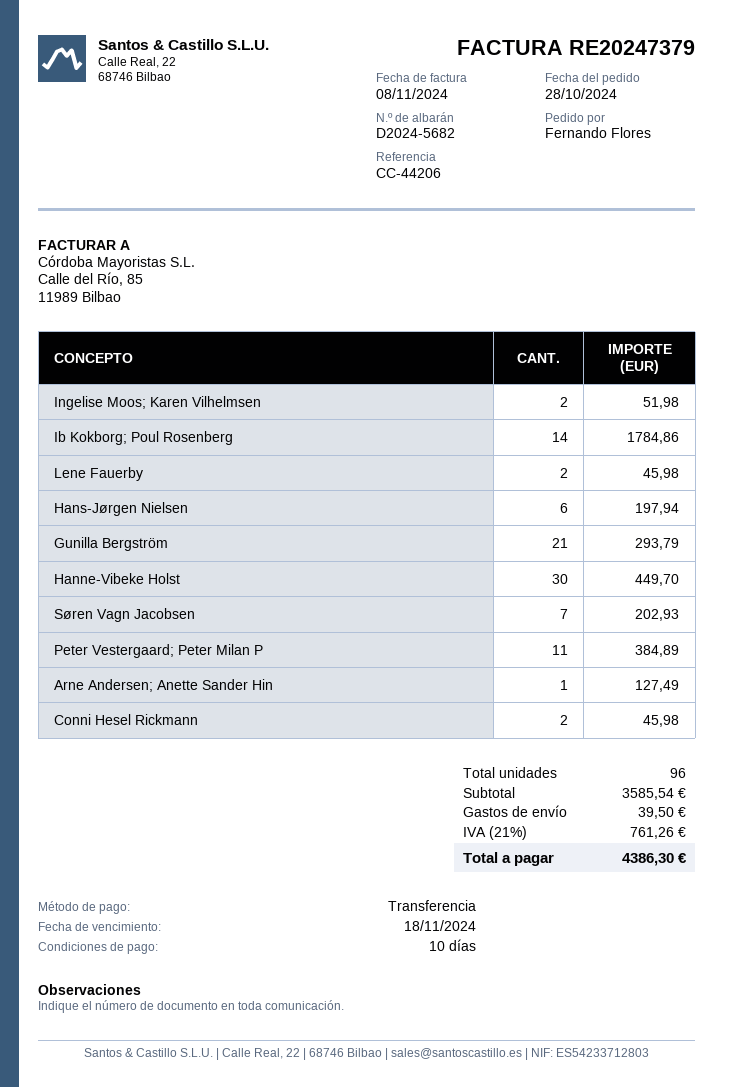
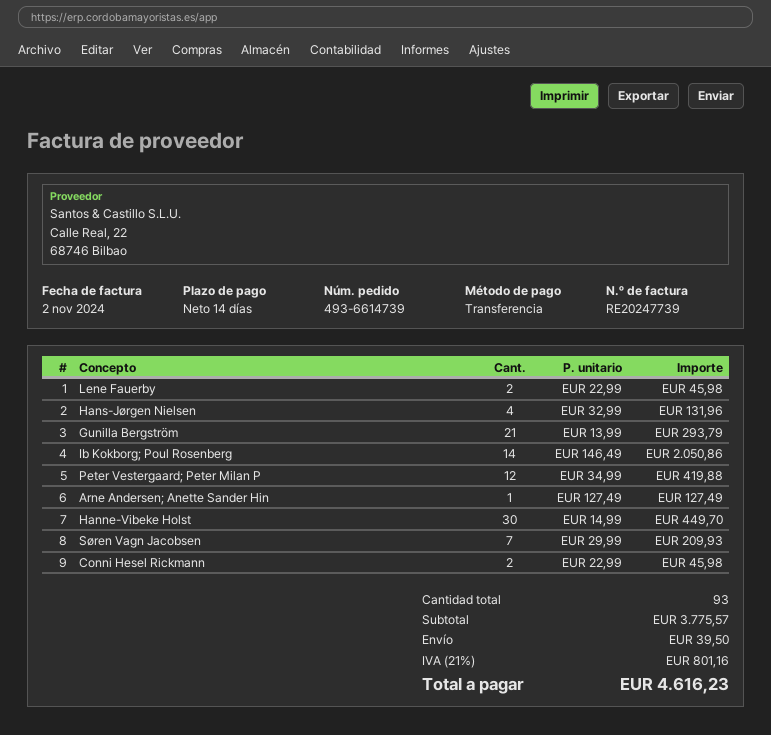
invoice number: RE20247379 -> RE20247739
invoice date: 2024-11-08 -> 2024-11-02
payment terms: 10 days -> 14 days
Ingelise Moos; Karen Vilhelmsen: 2 for 51.98 -> none
Ib Kokborg; Poul Rosenberg: 14 for 1784.86 -> 14 for 2050.86
Hans-Jørgen Nielsen: 6 for 197.94 -> 4 for 131.96
Søren Vagn Jacobsen: 7 for 202.93 -> 7 for 209.93
Peter Vestergaard; Peter Milan P: 11 for 384.89 -> 12 for 419.88
total quantity: 96 -> 93
subtotal: 3585.54 -> 3775.57
tax: 21% = 761.26 -> 21% = 801.16
total: 4386.30 -> 4616.23

